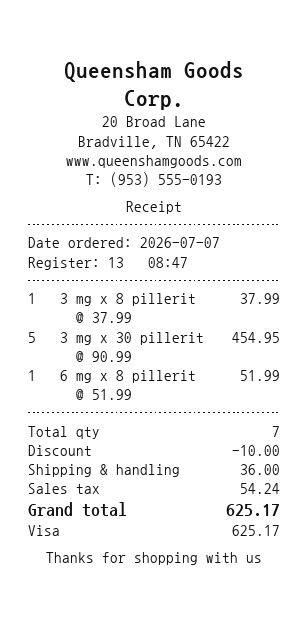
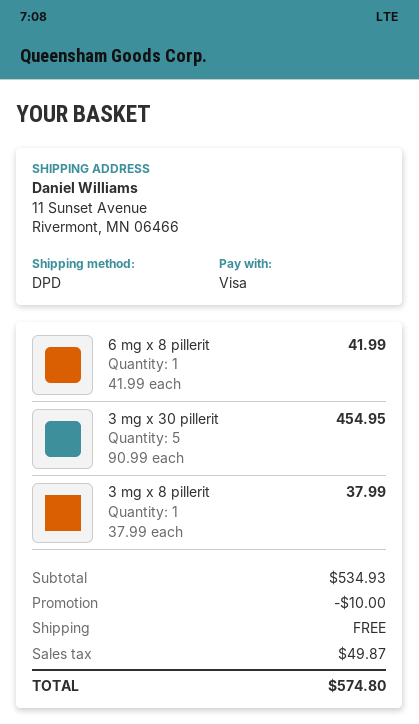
6 mg x 8 pillerit: 1 x 51.99 = 51.99 -> 1 x 41.99 = 41.99
shipping: 36.00 -> 0.00
tax: 54.24 -> 49.87
total: 625.17 -> 574.80

